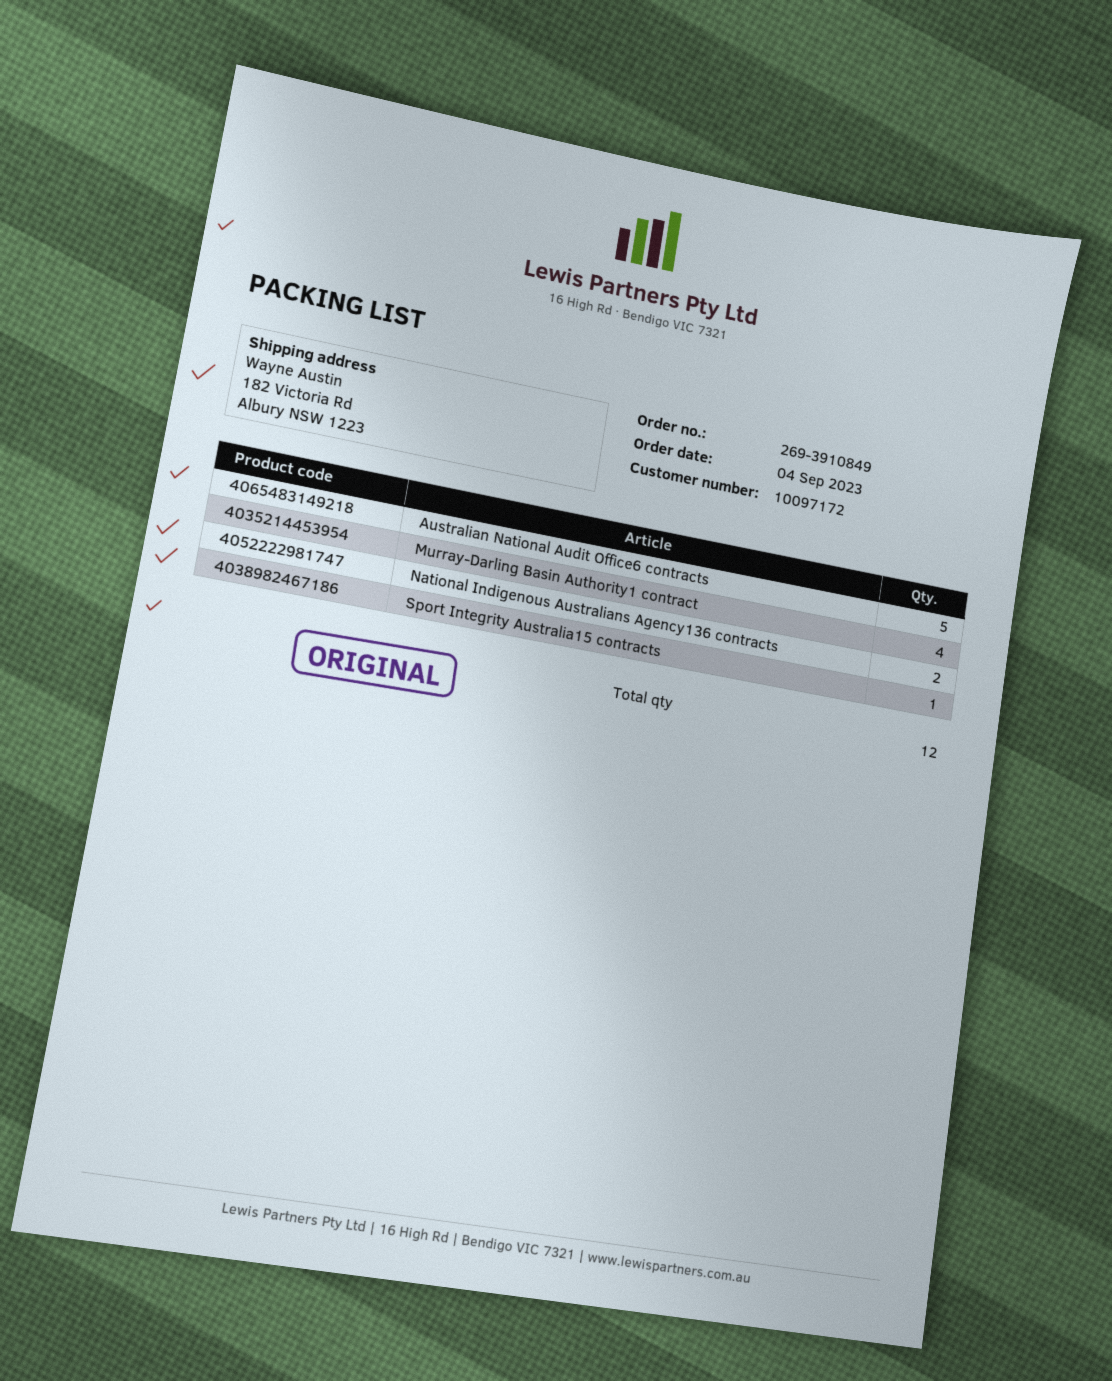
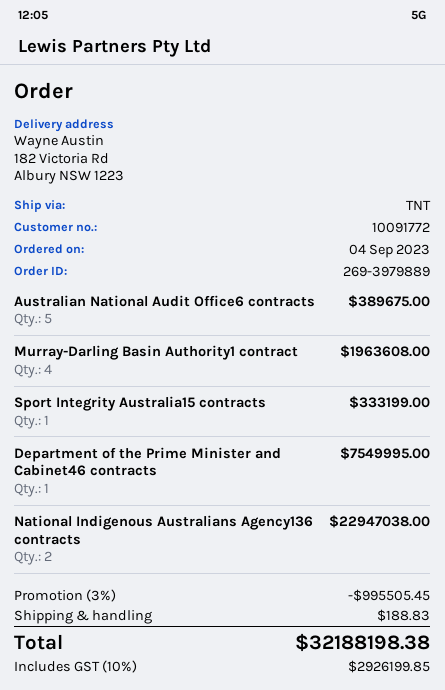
order number: 269-3910849 -> 269-3979889
customer number: 10097172 -> 10091772
Department of the Prime Minister and Cabinet46 contracts: none -> 1

